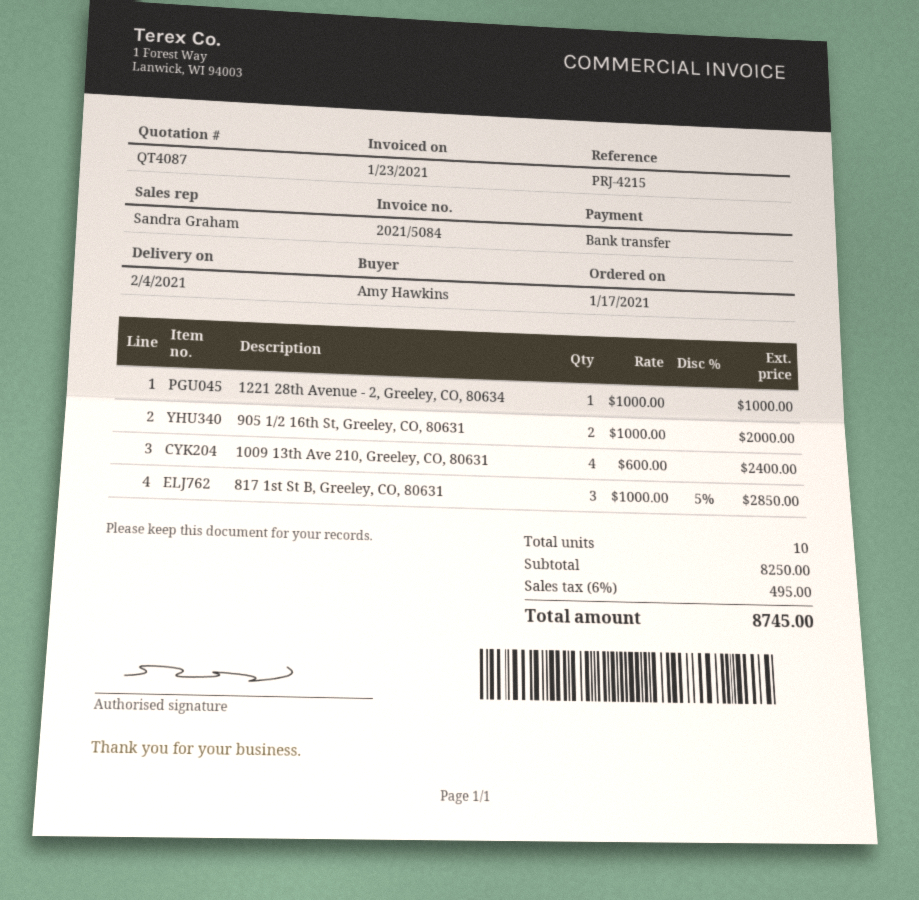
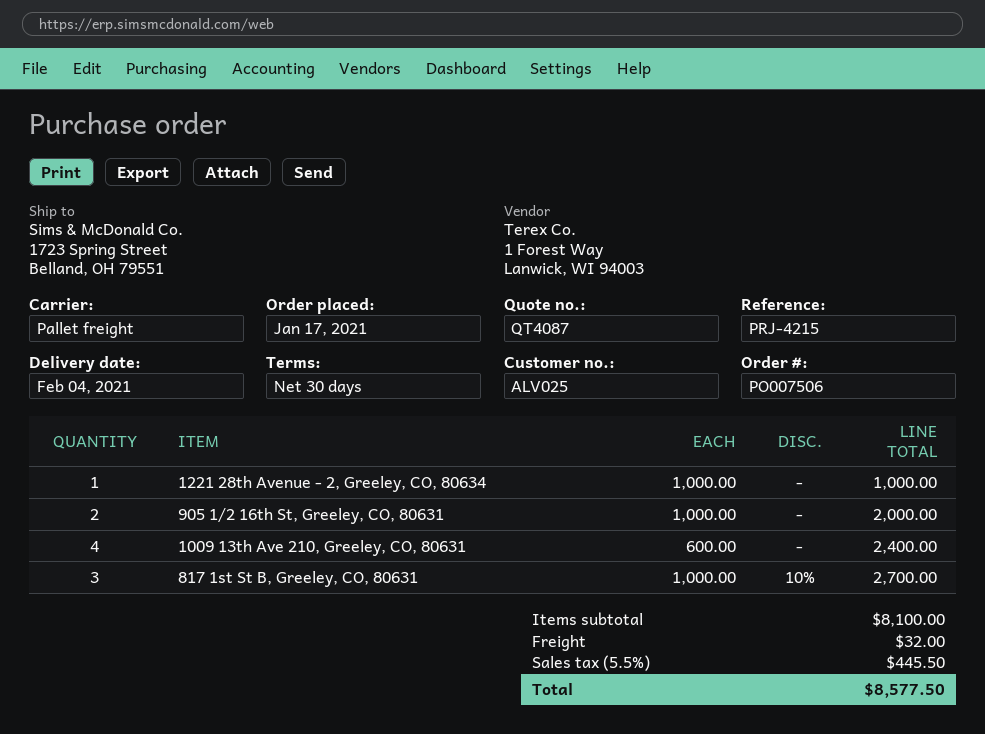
817 1st St B, Greeley, CO, 80631: 3 x 1000.00 - 5% = 2850.00 -> 3 x 1000.00 - 10% = 2700.00
subtotal: 8250.00 -> 8100.00
shipping: none -> 32.00
tax: 6% = 495.00 -> 5.5% = 445.50
total: 8745.00 -> 8577.50

